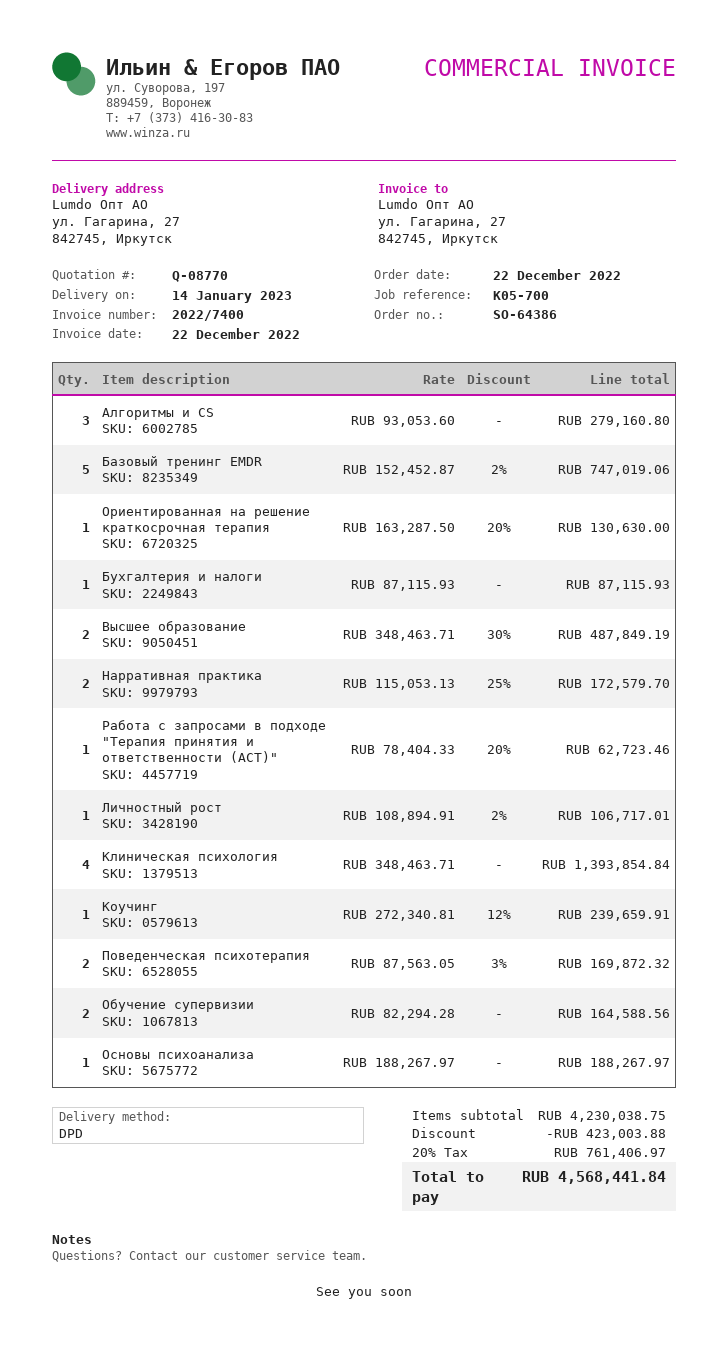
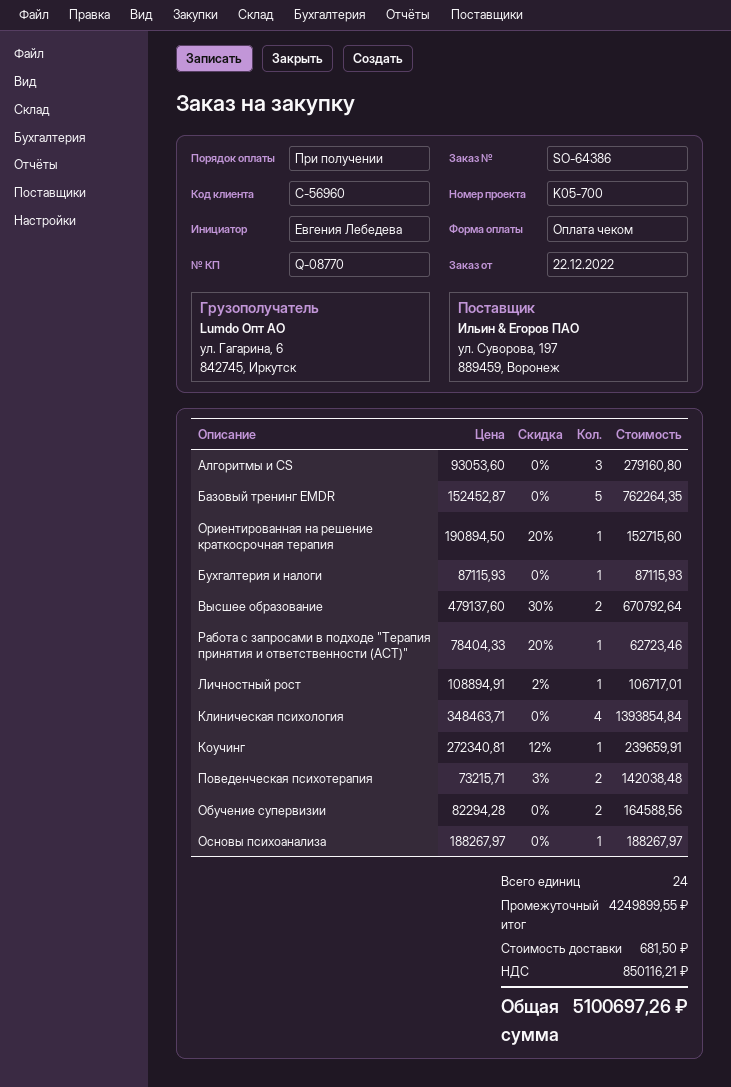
ship to: ул. Гагарина, 27, 842745, Иркутск -> ул. Гагарина, 6, 842745, Иркутск
Базовый тренинг EMDR: 5 x 152452.87 - 2% = 747019.06 -> 5 x 152452.87 = 762264.35
Ориентированная на решение краткосрочная терапия: 1 x 163287.50 - 20% = 130630.00 -> 1 x 190894.50 - 20% = 152715.60
Высшее образование: 2 x 348463.71 - 30% = 487849.19 -> 2 x 479137.60 - 30% = 670792.64
Нарративная практика: 2 x 115053.13 - 25% = 172579.70 -> none
Поведенческая психотерапия: 2 x 87563.05 - 3% = 169872.32 -> 2 x 73215.71 - 3% = 142038.48
subtotal: 4230038.75 -> 4249899.55
discount: 423003.88 -> none
shipping: none -> 681.50
tax: 761406.97 -> 850116.21
total: 4568441.84 -> 5100697.26

